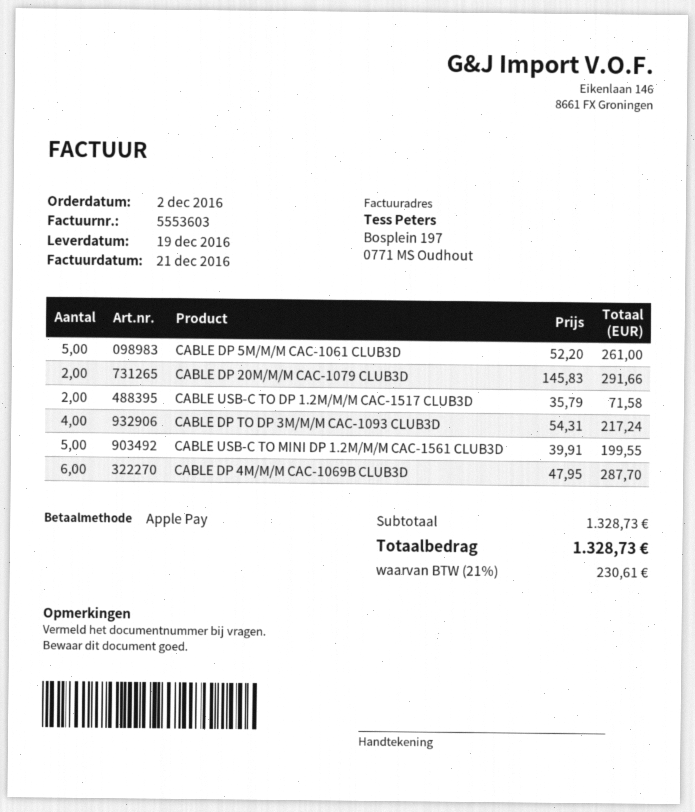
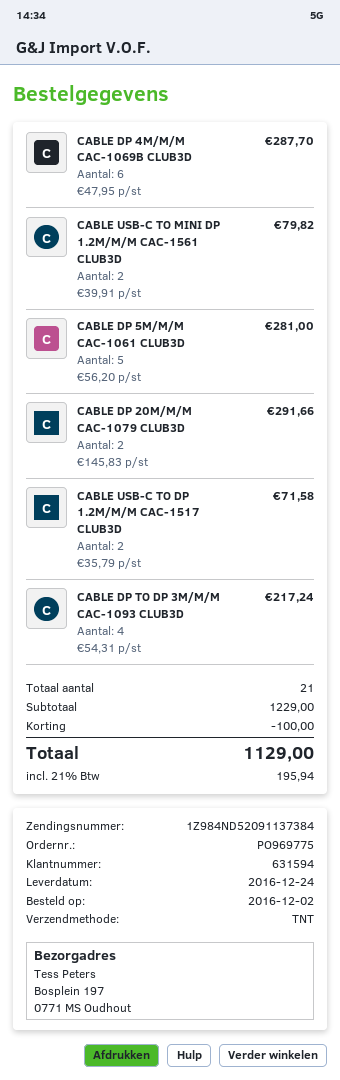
delivery date: 2016-12-19 -> 2016-12-24
CABLE DP 5M/M/M CAC-1061 CLUB3D: 5 x 52.20 = 261.00 -> 5 x 56.20 = 281.00
CABLE USB-C TO MINI DP 1.2M/M/M CAC-1561 CLUB3D: 5 x 39.91 = 199.55 -> 2 x 39.91 = 79.82
subtotal: 1328.73 -> 1229.00
discount: none -> 100.00
tax: 21% = 230.61 -> 21% = 195.94
total: 1328.73 -> 1129.00

